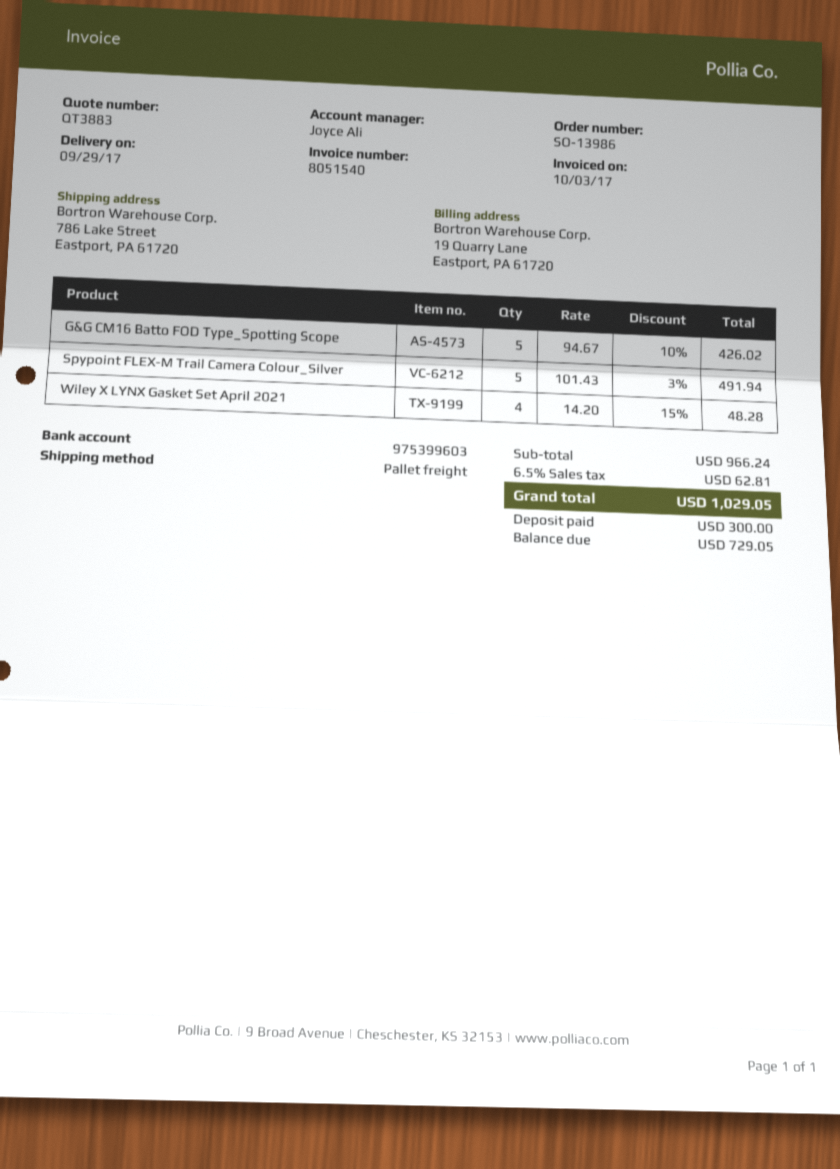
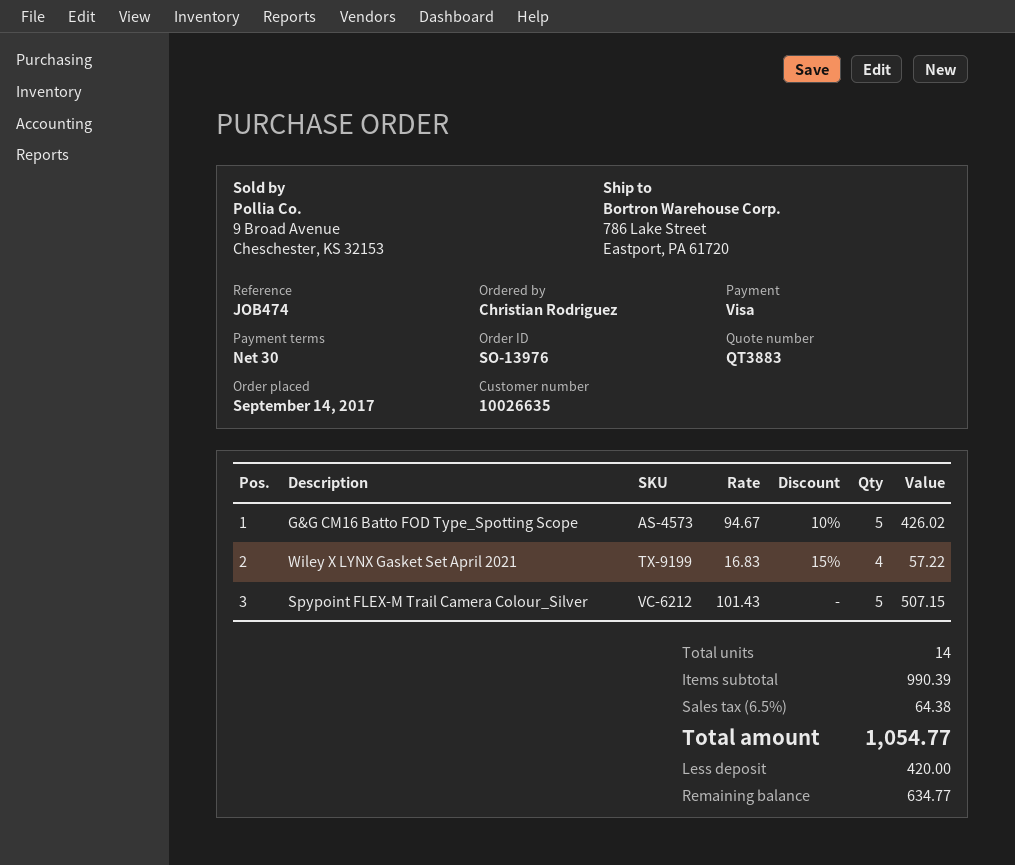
order number: SO-13986 -> SO-13976
Spypoint FLEX-M Trail Camera Colour_Silver: 5 x 101.43 - 3% = 491.94 -> 5 x 101.43 = 507.15
Wiley X LYNX Gasket Set April 2021: 4 x 14.20 - 15% = 48.28 -> 4 x 16.83 - 15% = 57.22
subtotal: 966.24 -> 990.39
tax: 6.5% = 62.81 -> 6.5% = 64.38
total: 1029.05 -> 1054.77
deposit: 300.00 -> 420.00
balance: 729.05 -> 634.77

